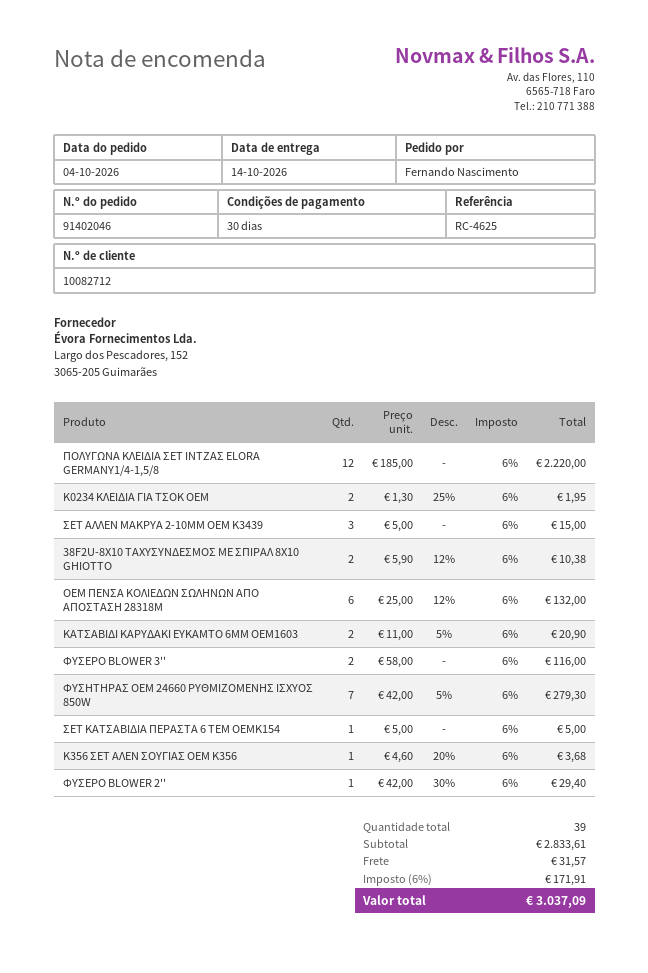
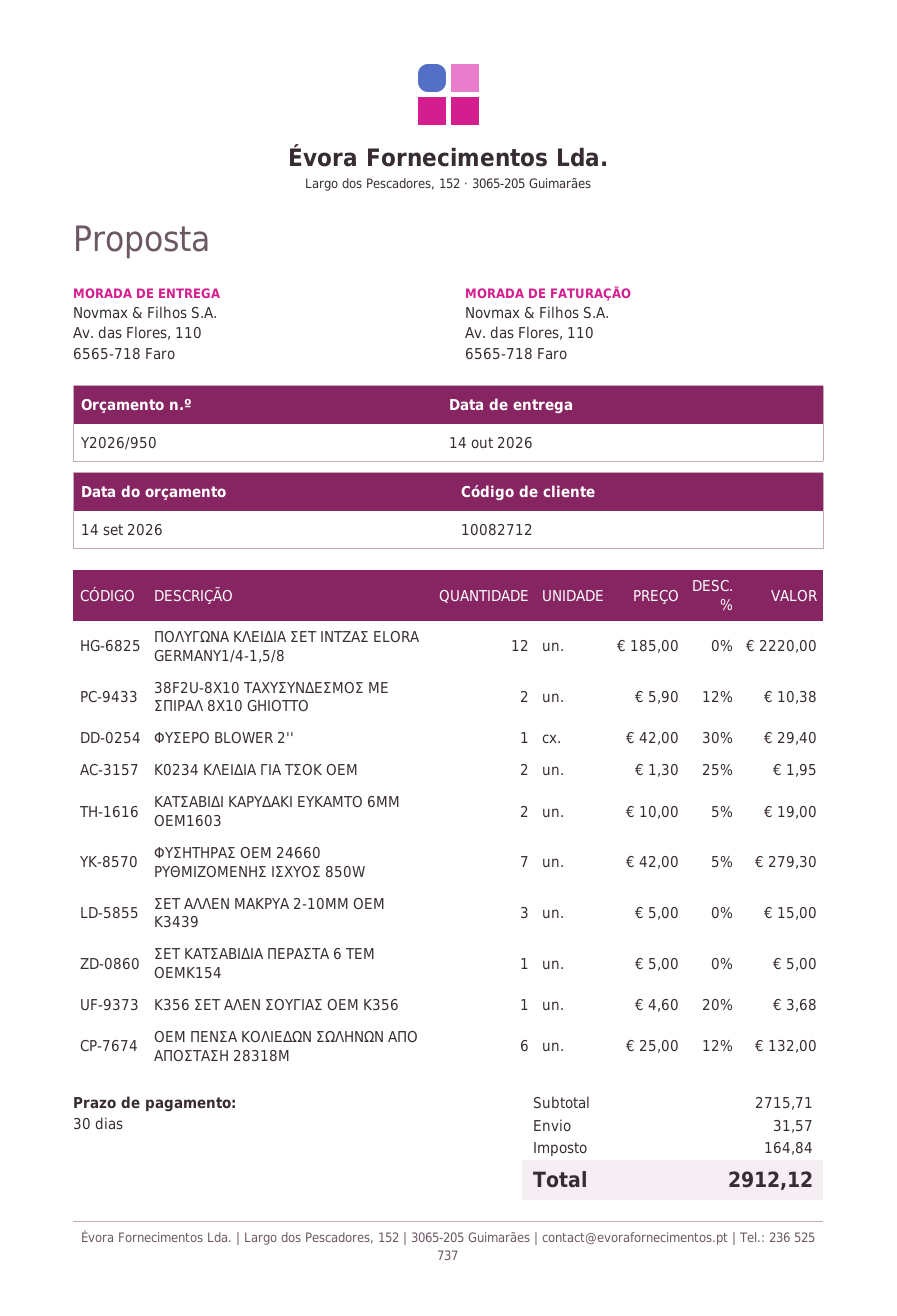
ΚΑΤΣΑΒΙΔΙ ΚΑΡΥΔΑΚΙ ΕΥΚΑΜΤΟ 6MM OEM1603: 2 x 11.00 - 5% = 20.90 -> 2 x 10.00 - 5% = 19.00
ΦΥΣΕΡΟ BLOWER 3'': 2 x 58.00 = 116.00 -> none
subtotal: 2833.61 -> 2715.71
tax: 171.91 -> 164.84
total: 3037.09 -> 2912.12

